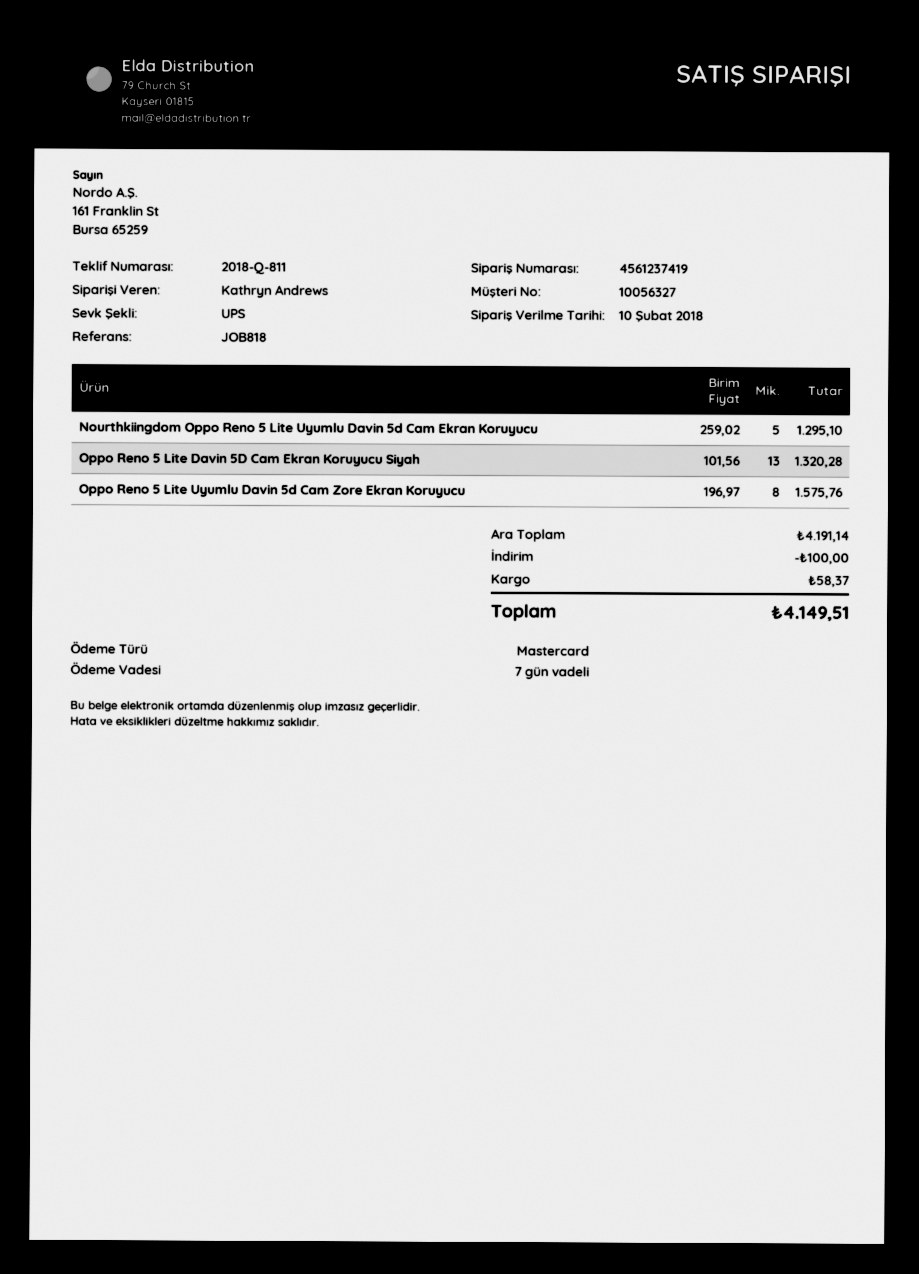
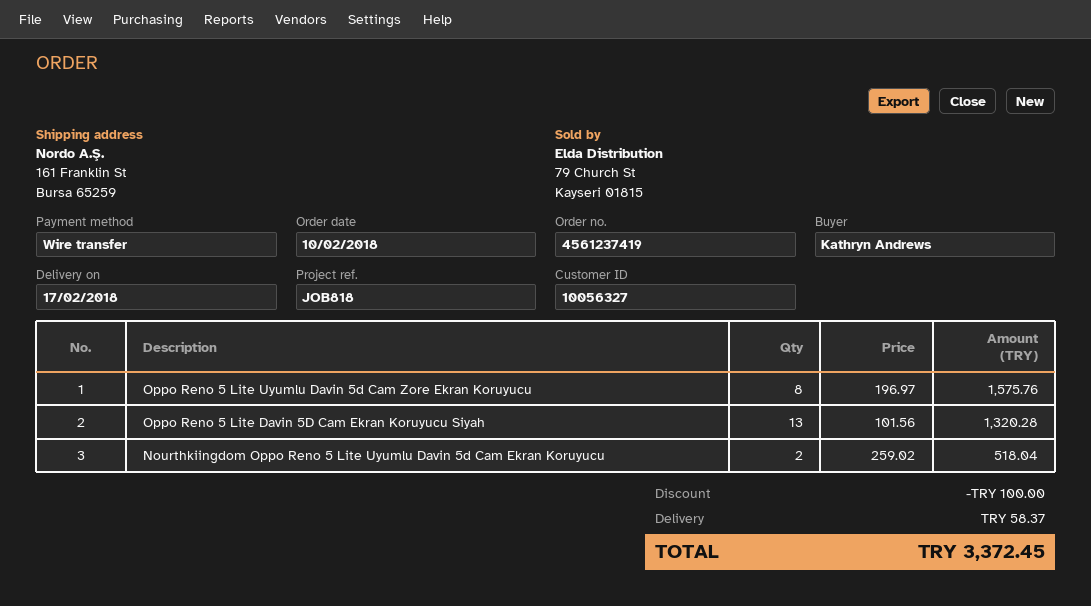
payment method: Mastercard -> bank transfer
Nourthkiingdom Oppo Reno 5 Lite Uyumlu Davin 5d Cam Ekran Koruyucu: 5 x 259.02 = 1295.10 -> 2 x 259.02 = 518.04
total: 4149.51 -> 3372.45

